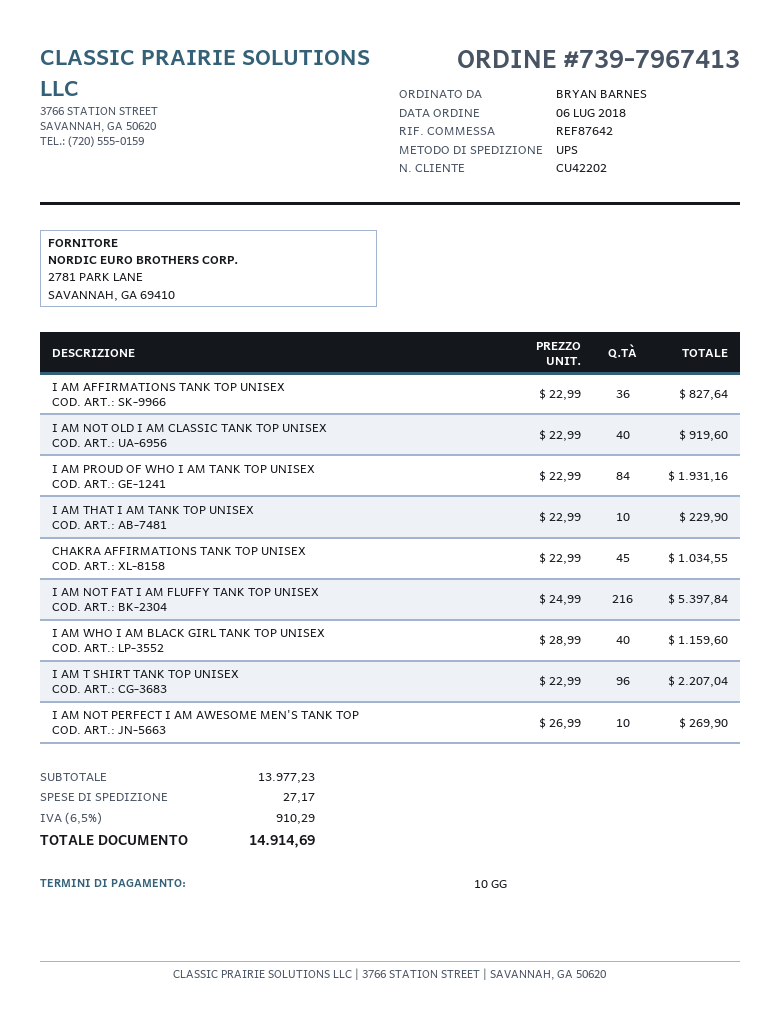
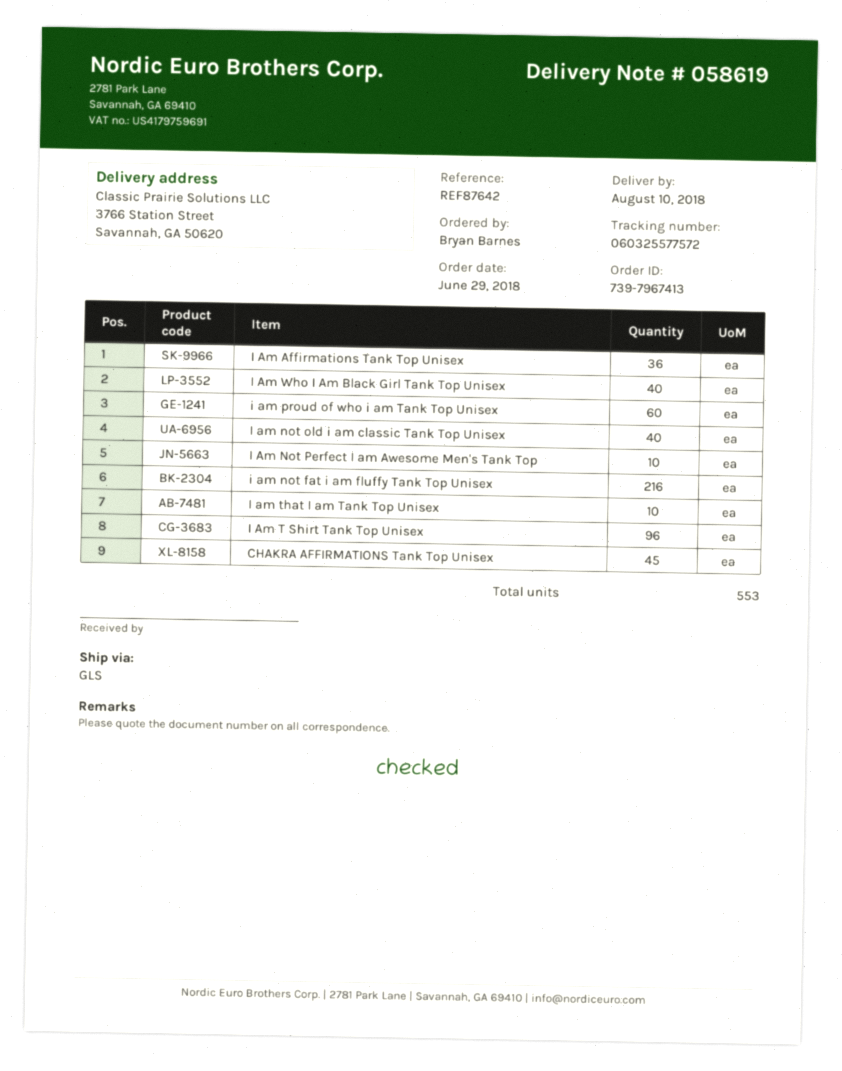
order date: 2018-07-06 -> 2018-06-29
shipping method: UPS -> GLS
I AM PROUD OF WHO I AM TANK TOP UNISEX: 84 -> 60

